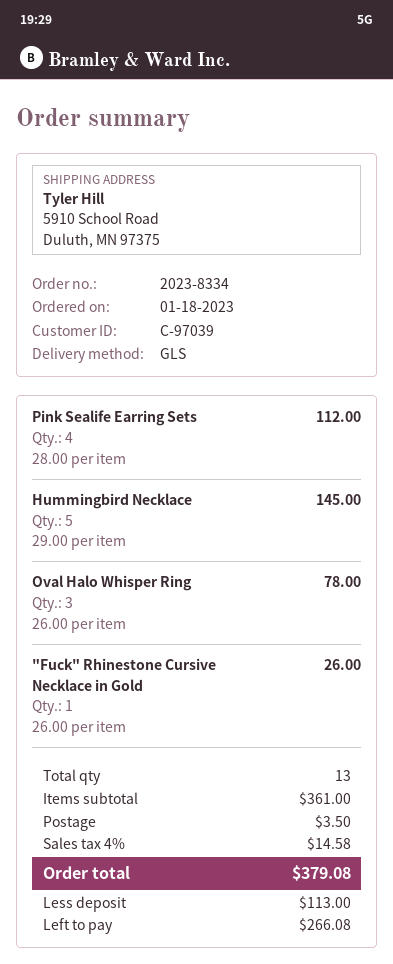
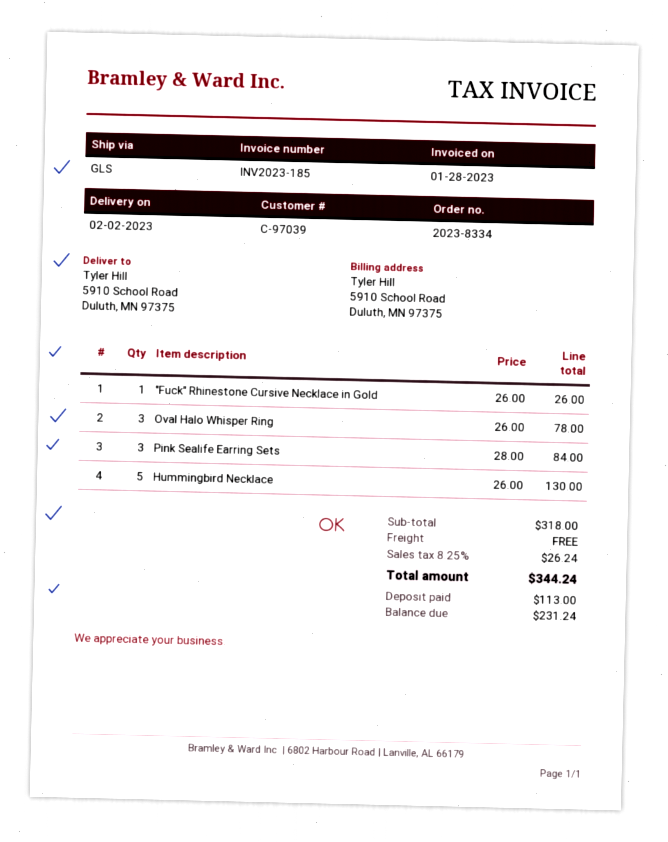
Pink Sealife Earring Sets: 4 x 28.00 = 112.00 -> 3 x 28.00 = 84.00
Hummingbird Necklace: 5 x 29.00 = 145.00 -> 5 x 26.00 = 130.00
subtotal: 361.00 -> 318.00
shipping: 3.50 -> 0.00
tax: 4% = 14.58 -> 8.25% = 26.24
total: 379.08 -> 344.24
balance: 266.08 -> 231.24

